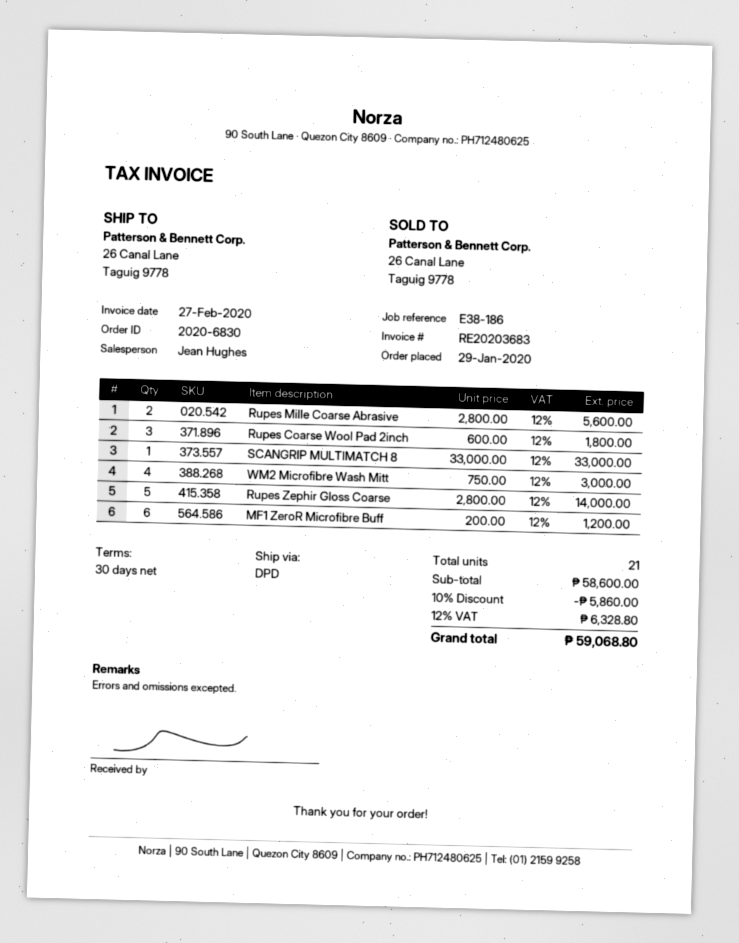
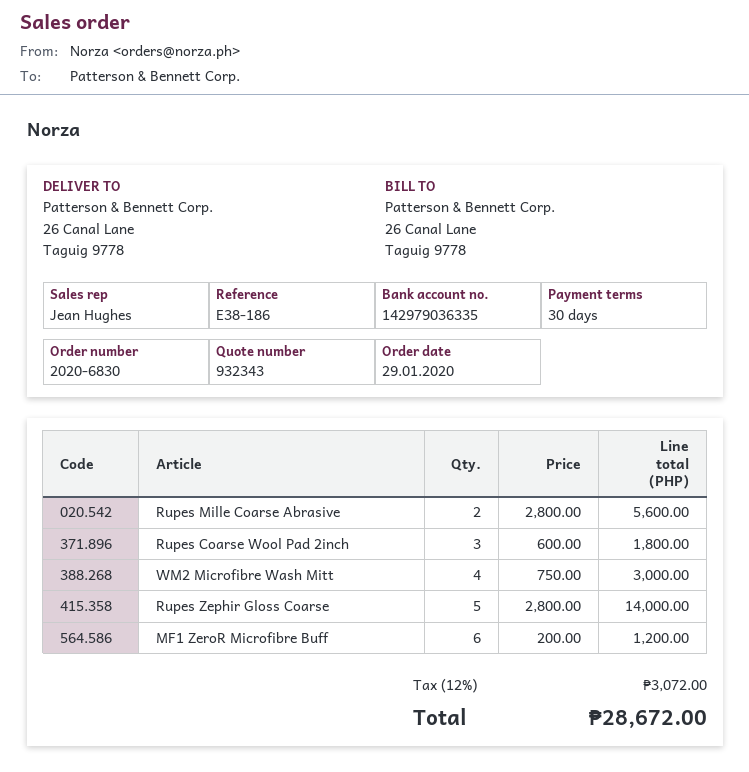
SCANGRIP MULTIMATCH 8: 1 x 33000.00 = 33000.00 -> none
discount: 10% = 5860.00 -> none
tax: 12% = 6328.80 -> 12% = 3072.00
total: 59068.80 -> 28672.00

